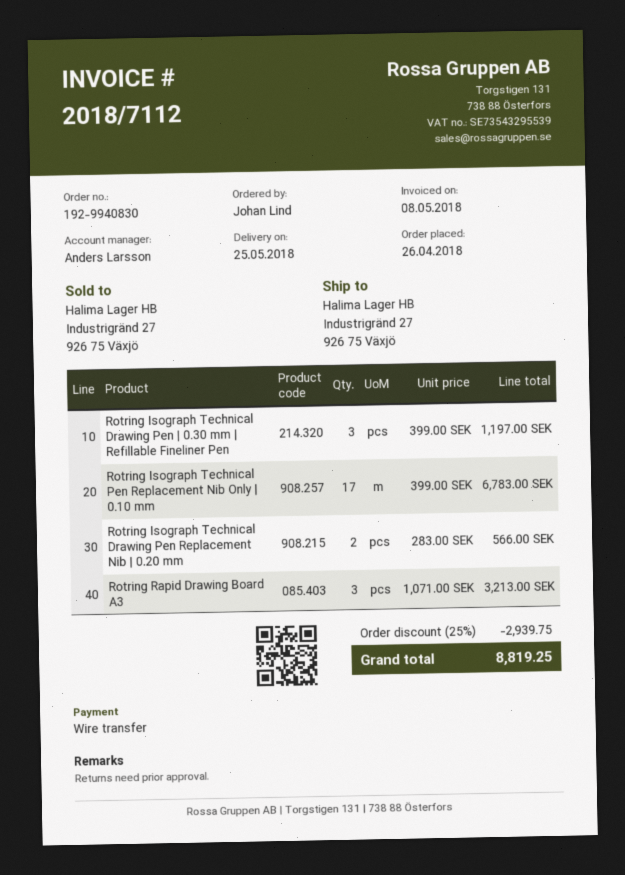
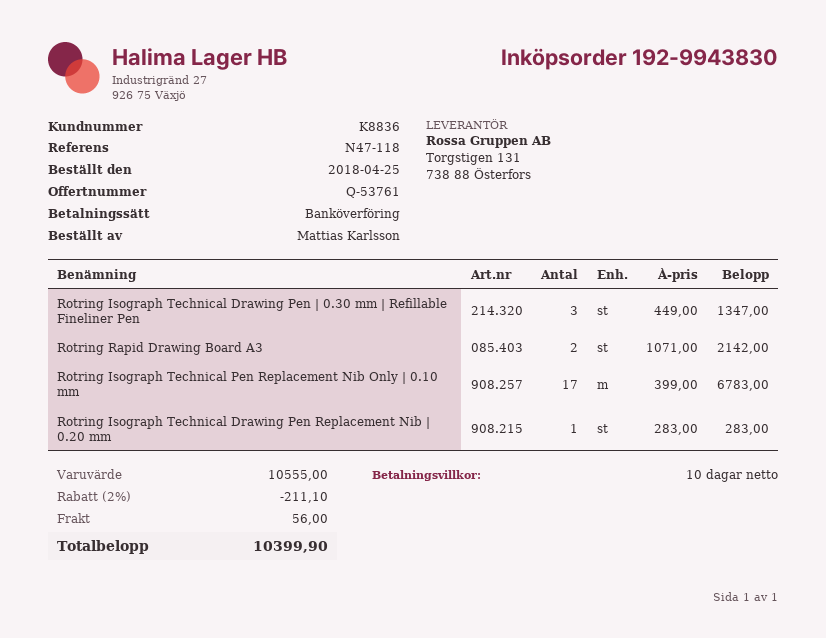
order number: 192-9940830 -> 192-9943830
order date: 2018-04-26 -> 2018-04-25
ordered by: Johan Lind -> Mattias Karlsson
Rotring Isograph Technical Drawing Pen | 0.30 mm | Refillable Fineliner Pen: 3 x 399.00 = 1197.00 -> 3 x 449.00 = 1347.00
Rotring Isograph Technical Drawing Pen Replacement Nib | 0.20 mm: 2 x 283.00 = 566.00 -> 1 x 283.00 = 283.00
Rotring Rapid Drawing Board A3: 3 x 1071.00 = 3213.00 -> 2 x 1071.00 = 2142.00
discount: 25% = 2939.75 -> 2% = 211.10
shipping: none -> 56.00
total: 8819.25 -> 10399.90

